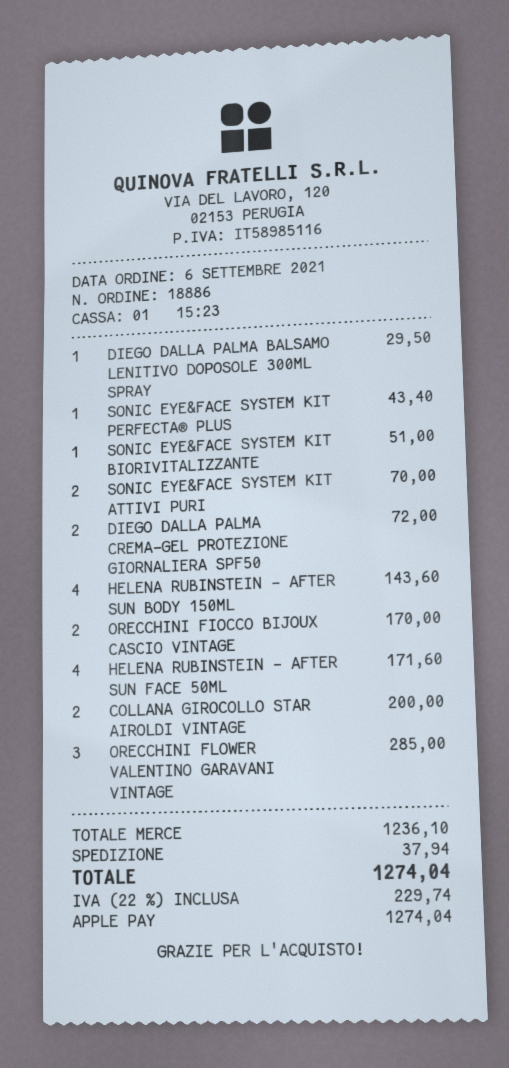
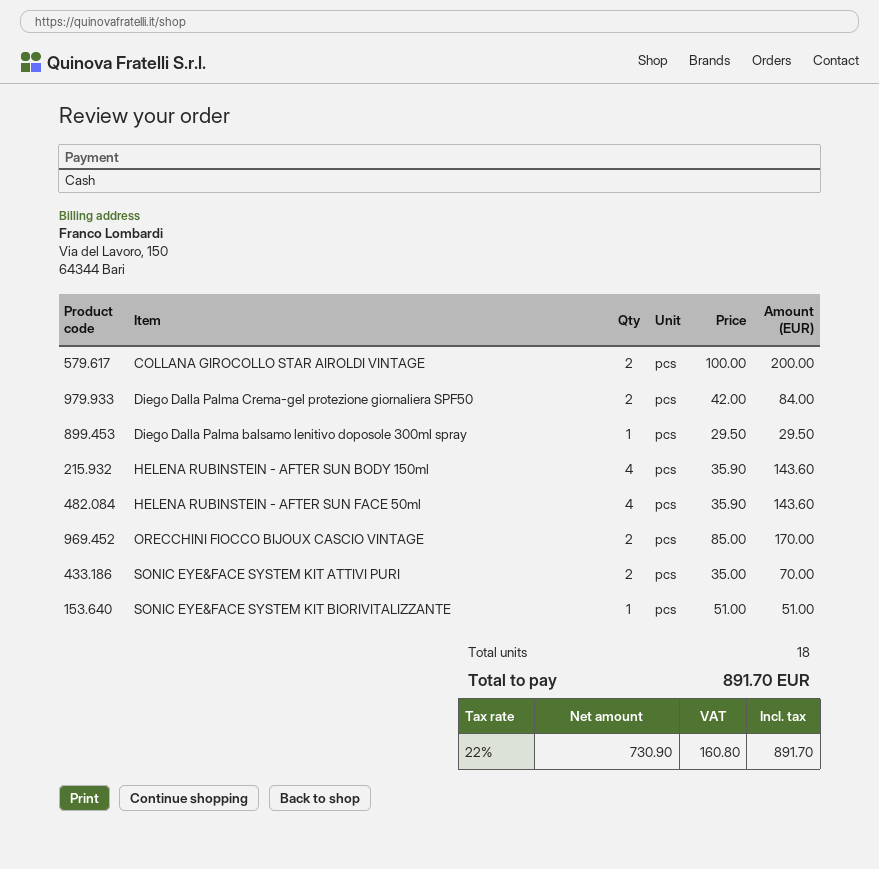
payment method: Apple Pay -> cash
SONIC EYE&FACE SYSTEM KIT PERFECTA® PLUS: 1 for 43.40 -> none
DIEGO DALLA PALMA CREMA-GEL PROTEZIONE GIORNALIERA SPF50: 2 for 72.00 -> 2 for 84.00
HELENA RUBINSTEIN - AFTER SUN FACE 50ML: 4 for 171.60 -> 4 for 143.60
ORECCHINI FLOWER VALENTINO GARAVANI VINTAGE: 3 for 285.00 -> none
shipping: 37.94 -> none
tax: 22% = 229.74 -> 22% = 160.80
total: 1274.04 -> 891.70

